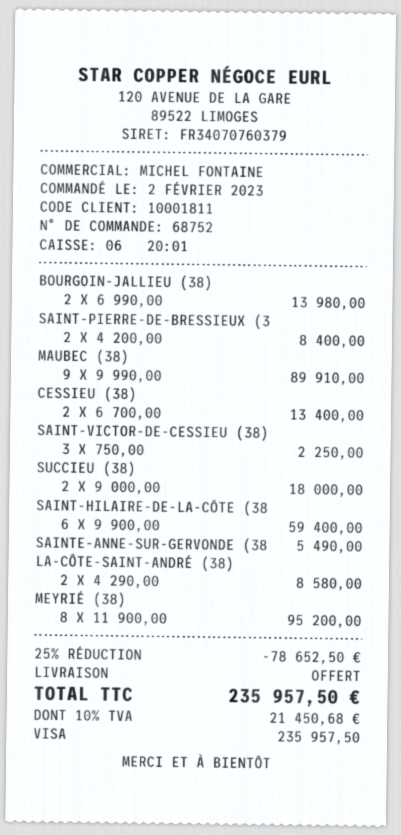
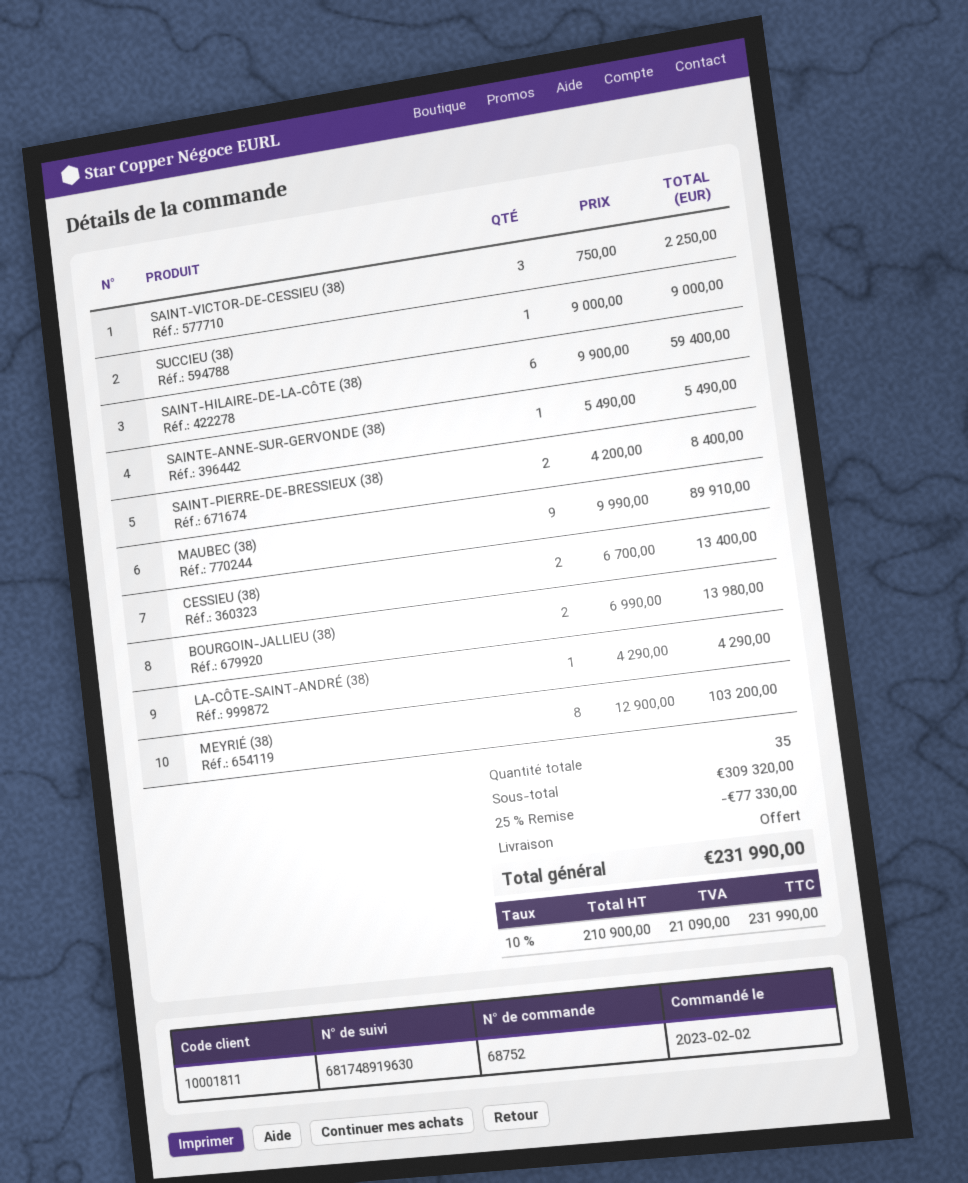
SUCCIEU (38): 2 x 9000.00 = 18000.00 -> 1 x 9000.00 = 9000.00
LA-CÔTE-SAINT-ANDRÉ (38): 2 x 4290.00 = 8580.00 -> 1 x 4290.00 = 4290.00
MEYRIÉ (38): 8 x 11900.00 = 95200.00 -> 8 x 12900.00 = 103200.00
discount: 25% = 78652.50 -> 25% = 77330.00
tax: 10% = 21450.68 -> 10% = 21090.00
total: 235957.50 -> 231990.00

